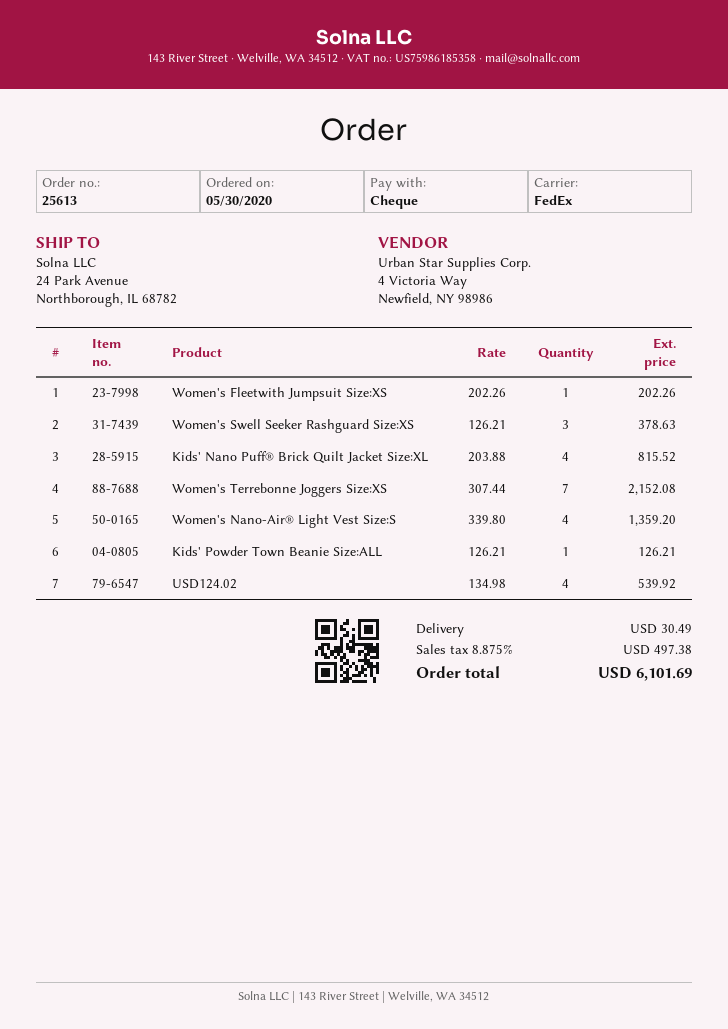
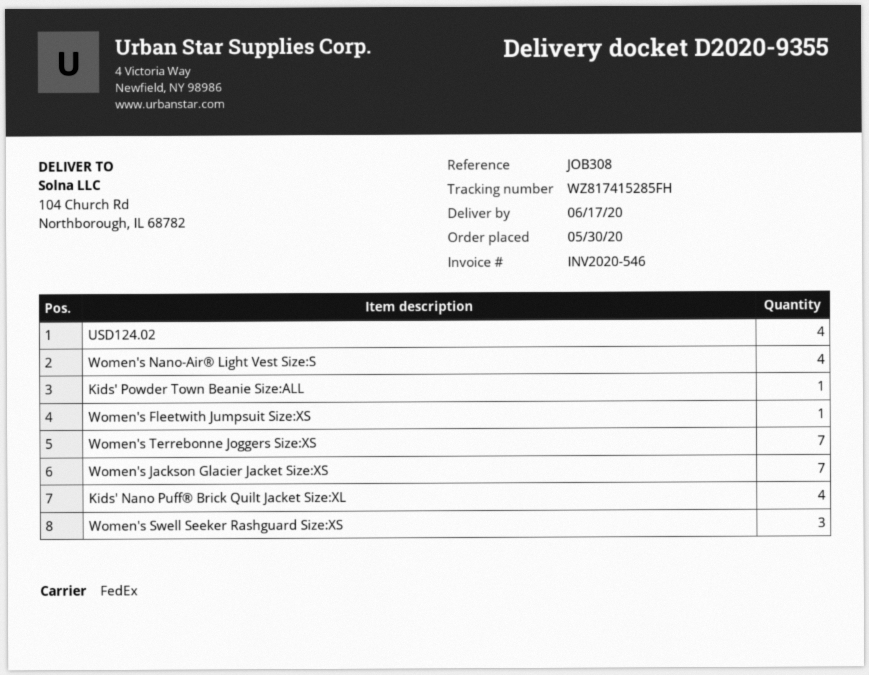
ship to: 24 Park Avenue, Northborough, IL 68782 -> 104 Church Rd, Northborough, IL 68782
Women's Jackson Glacier Jacket Size:XS: none -> 7

